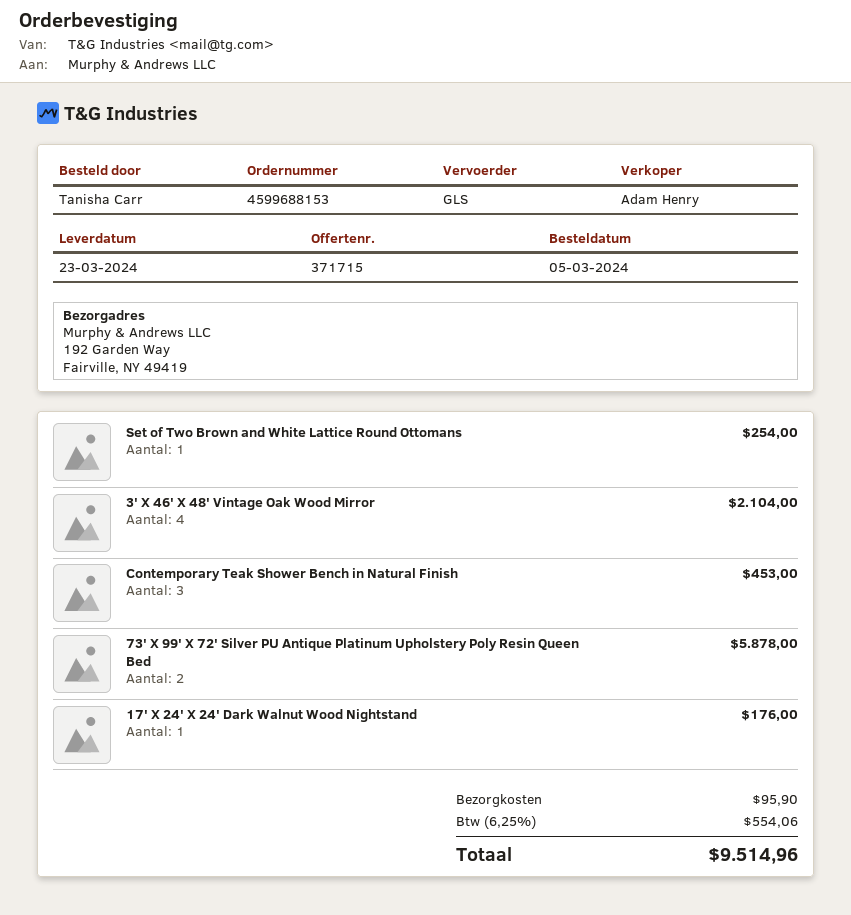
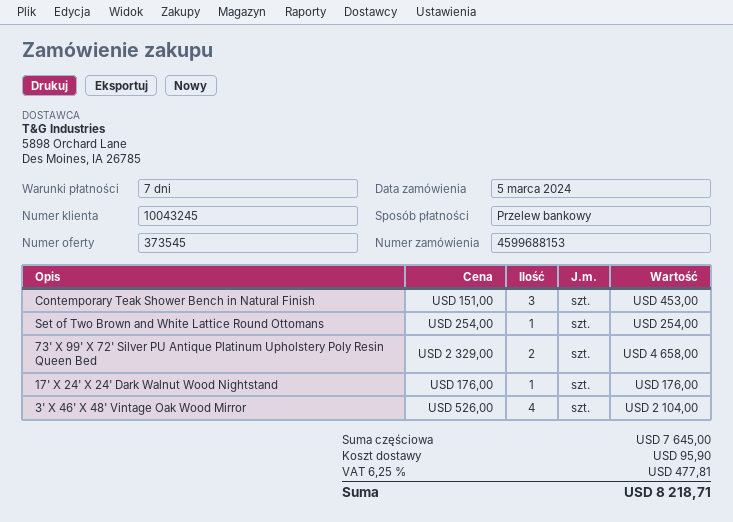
quote number: 371715 -> 373545
73' X 99' X 72' Silver PU Antique Platinum Upholstery Poly Resin Queen Bed: 2 for 5878.00 -> 2 for 4658.00
tax: 6.25% = 554.06 -> 6.25% = 477.81
total: 9514.96 -> 8218.71

